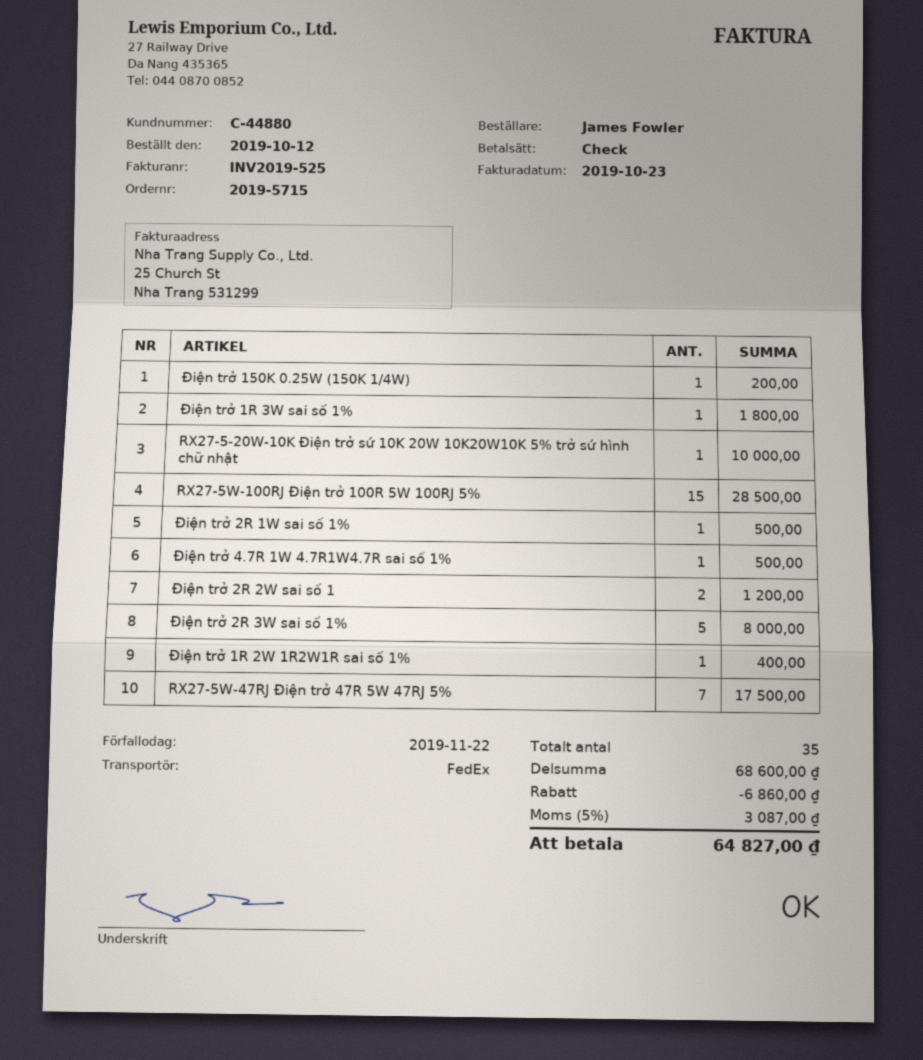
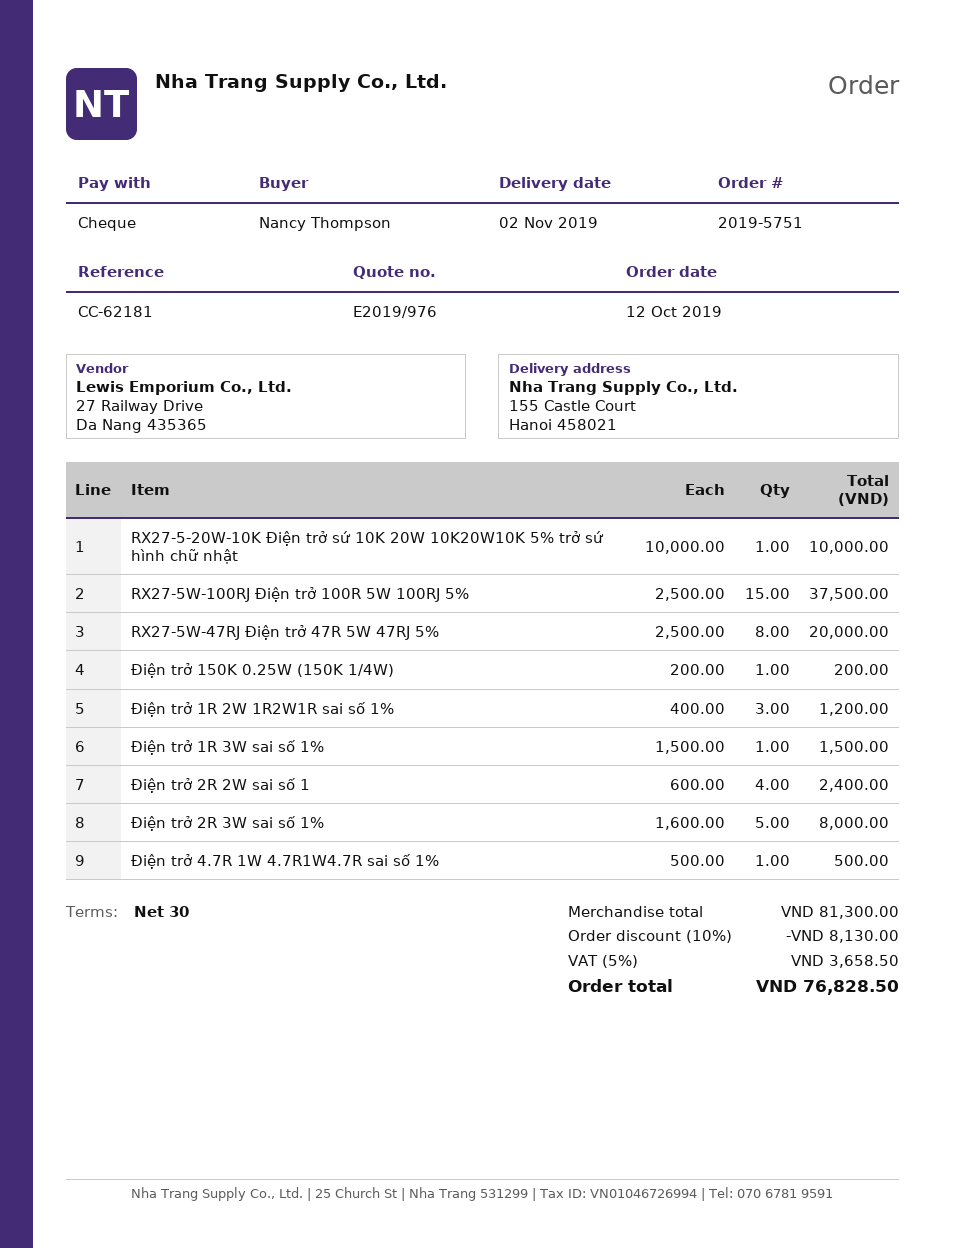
order number: 2019-5715 -> 2019-5751
ordered by: James Fowler -> Nancy Thompson
Điện trở 1R 3W sai số 1%: 1 for 1800.00 -> 1 for 1500.00
RX27-5W-100RJ Điện trở 100R 5W 100RJ 5%: 15 for 28500.00 -> 15 for 37500.00
Điện trở 2R 1W sai số 1%: 1 for 500.00 -> none
Điện trở 2R 2W sai số 1: 2 for 1200.00 -> 4 for 2400.00
Điện trở 1R 2W 1R2W1R sai số 1%: 1 for 400.00 -> 3 for 1200.00
RX27-5W-47RJ Điện trở 47R 5W 47RJ 5%: 7 for 17500.00 -> 8 for 20000.00
subtotal: 68600.00 -> 81300.00
discount: 6860.00 -> 8130.00
tax: 5% = 3087.00 -> 5% = 3658.50
total: 64827.00 -> 76828.50

